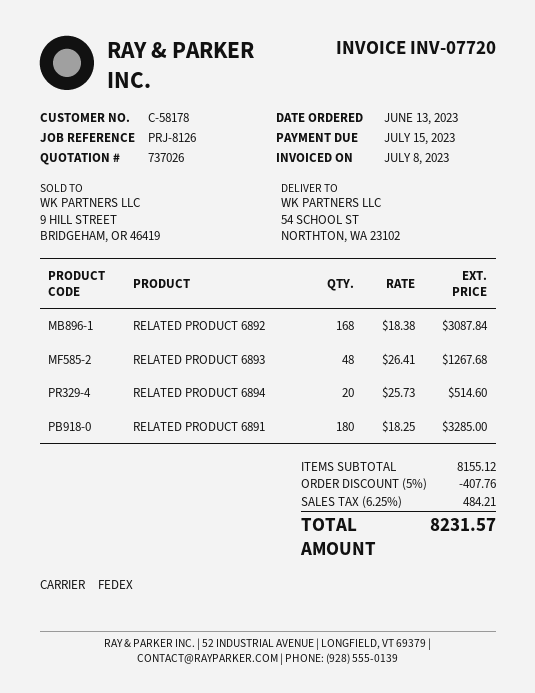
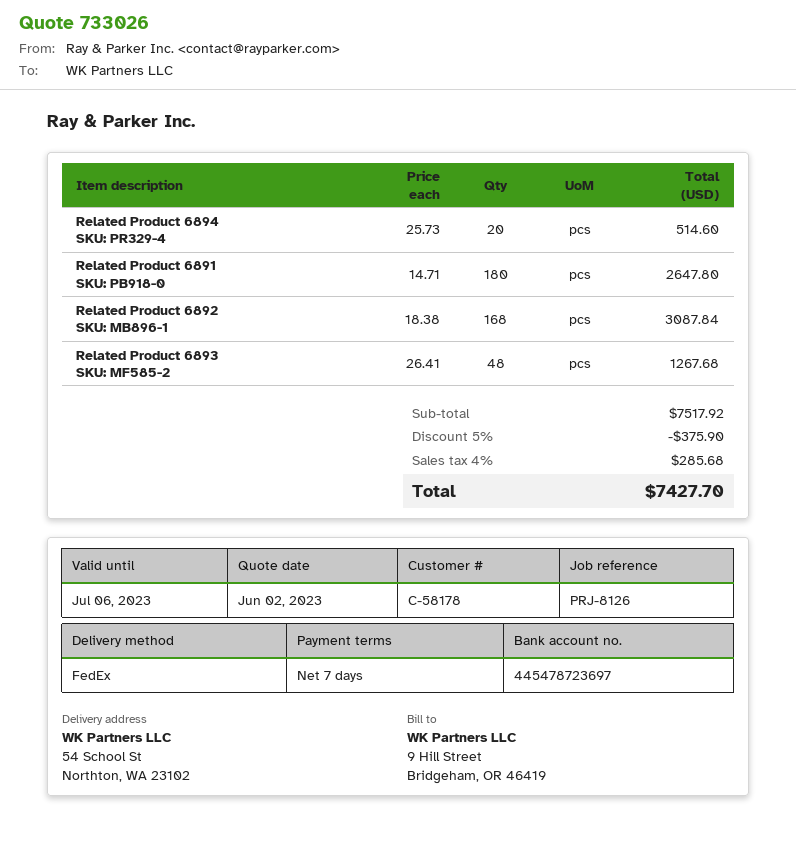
quote number: 737026 -> 733026
RELATED PRODUCT 6891: 180 x 18.25 = 3285.00 -> 180 x 14.71 = 2647.80
subtotal: 8155.12 -> 7517.92
discount: 5% = 407.76 -> 5% = 375.90
tax: 6.25% = 484.21 -> 4% = 285.68
total: 8231.57 -> 7427.70

